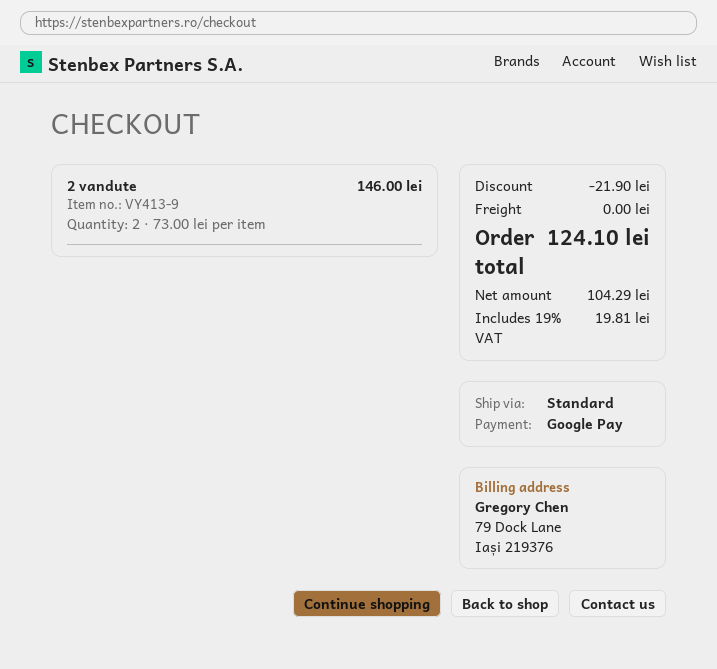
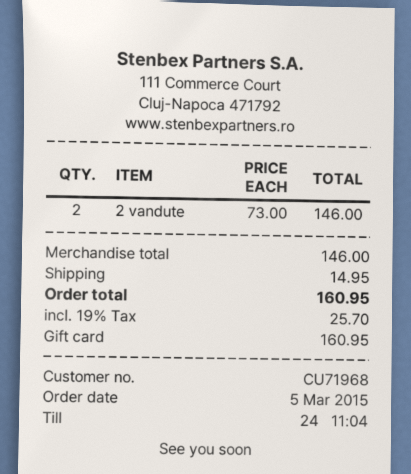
payment method: Google Pay -> gift card
discount: 21.90 -> none
shipping: 0.00 -> 14.95
tax: 19% = 19.81 -> 19% = 25.70
total: 124.10 -> 160.95

